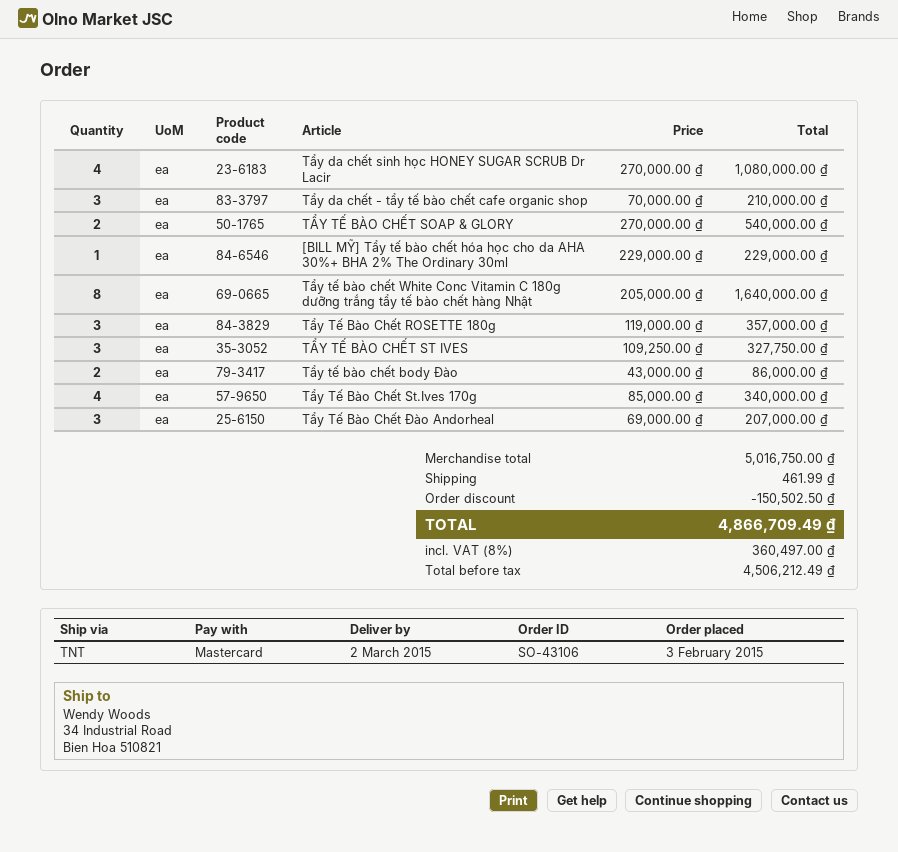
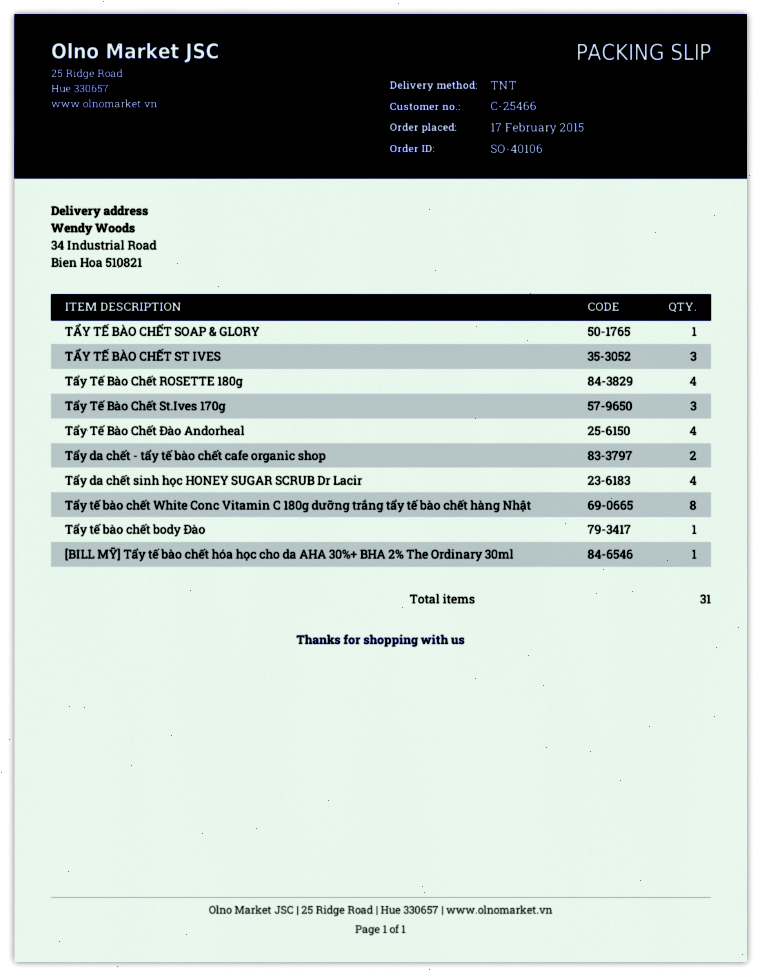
order number: SO-43106 -> SO-40106
order date: 2015-02-03 -> 2015-02-17
Tẩy da chết - tẩy tế bào chết cafe organic shop: 3 -> 2
TẨY TẾ BÀO CHẾT SOAP & GLORY: 2 -> 1
Tẩy Tế Bào Chết ROSETTE 180g: 3 -> 4
Tẩy tế bào chết body Đào: 2 -> 1
Tẩy Tế Bào Chết St.Ives 170g: 4 -> 3
Tẩy Tế Bào Chết Đào Andorheal: 3 -> 4

